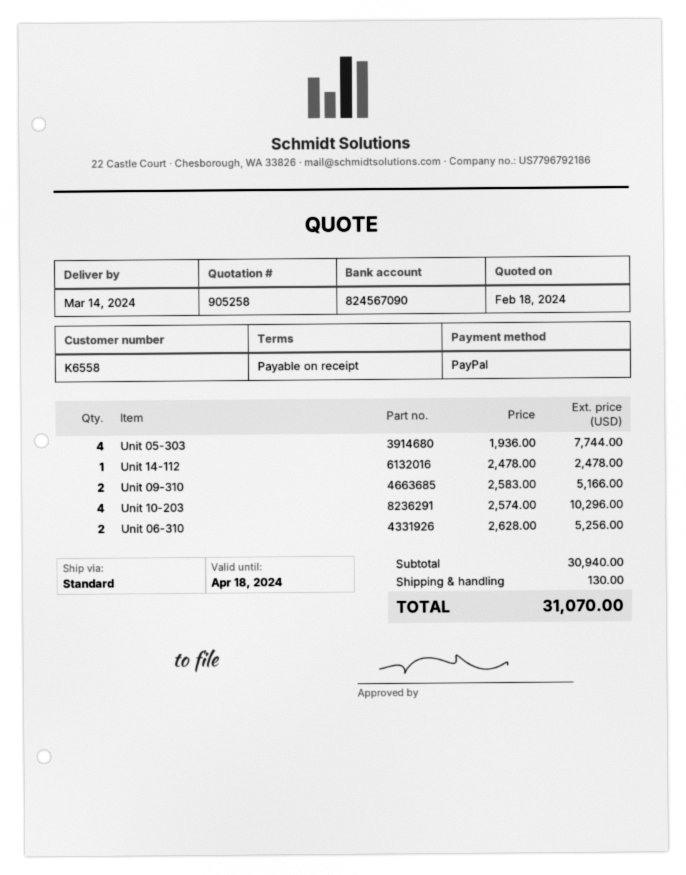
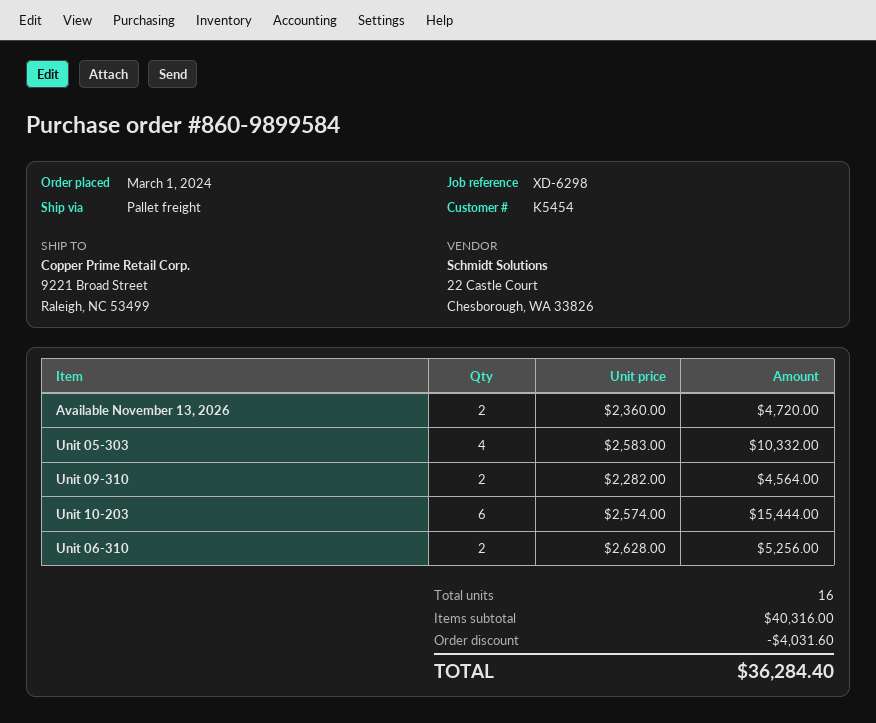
customer number: K6558 -> K5454
shipping method: standard -> pallet freight
Unit 05-303: 4 x 1936.00 = 7744.00 -> 4 x 2583.00 = 10332.00
Unit 14-112: 1 x 2478.00 = 2478.00 -> none
Unit 09-310: 2 x 2583.00 = 5166.00 -> 2 x 2282.00 = 4564.00
Unit 10-203: 4 x 2574.00 = 10296.00 -> 6 x 2574.00 = 15444.00
Available November 13, 2026: none -> 2 x 2360.00 = 4720.00
subtotal: 30940.00 -> 40316.00
discount: none -> 4031.60
shipping: 130.00 -> none
total: 31070.00 -> 36284.40

